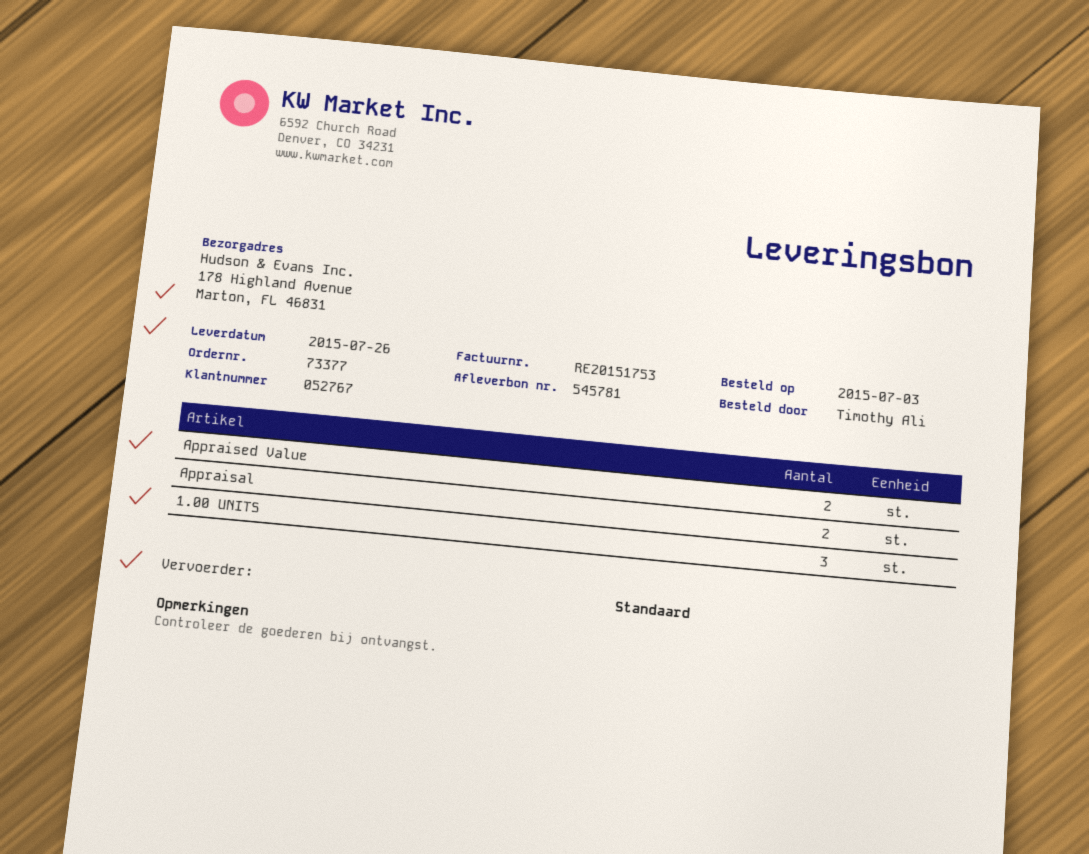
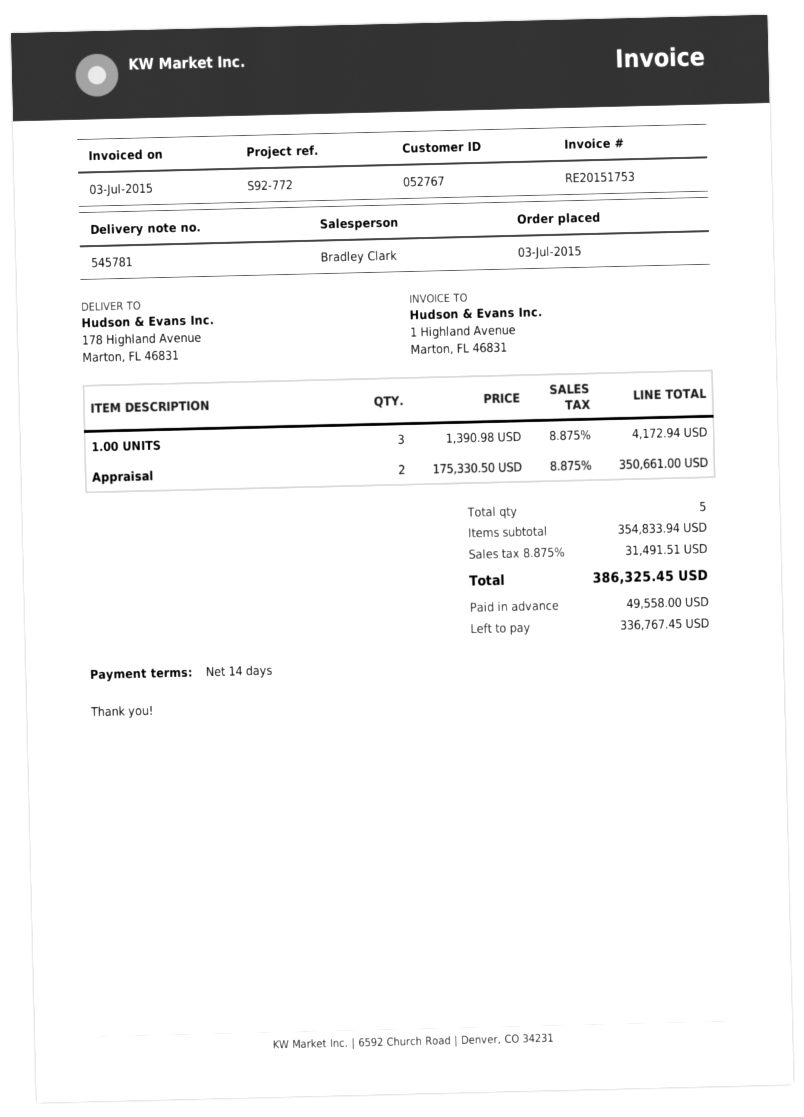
Appraised Value: 2 -> none

